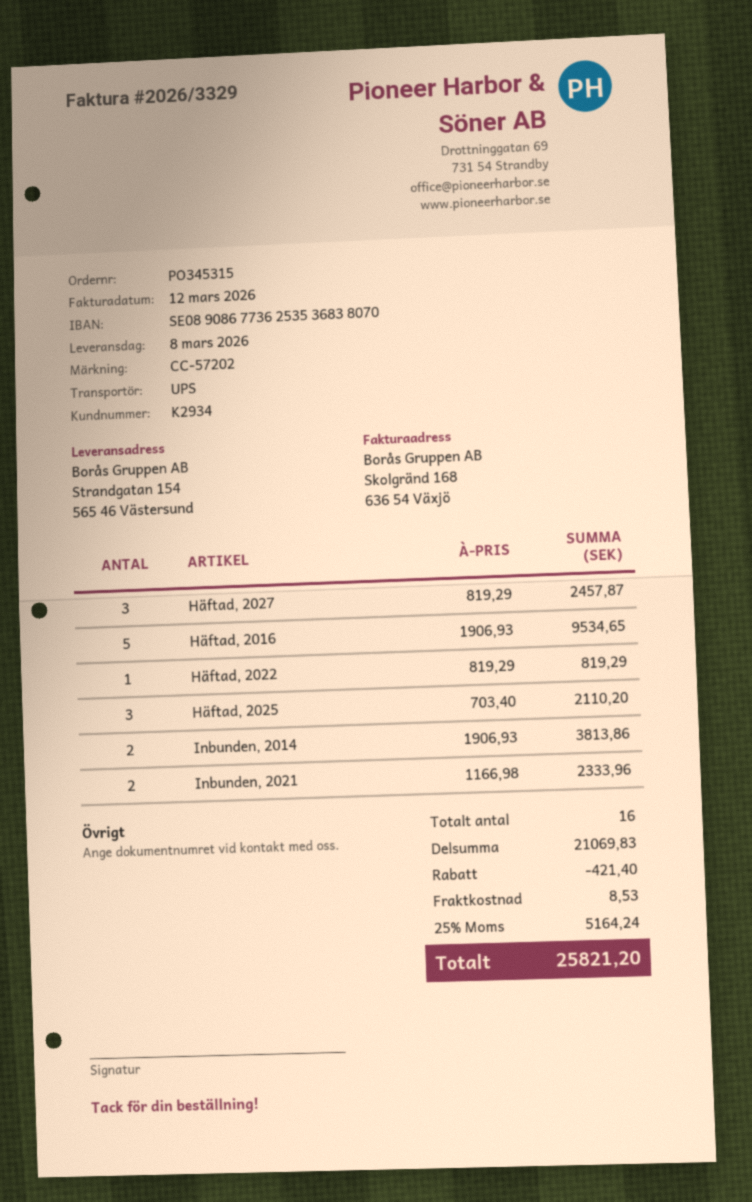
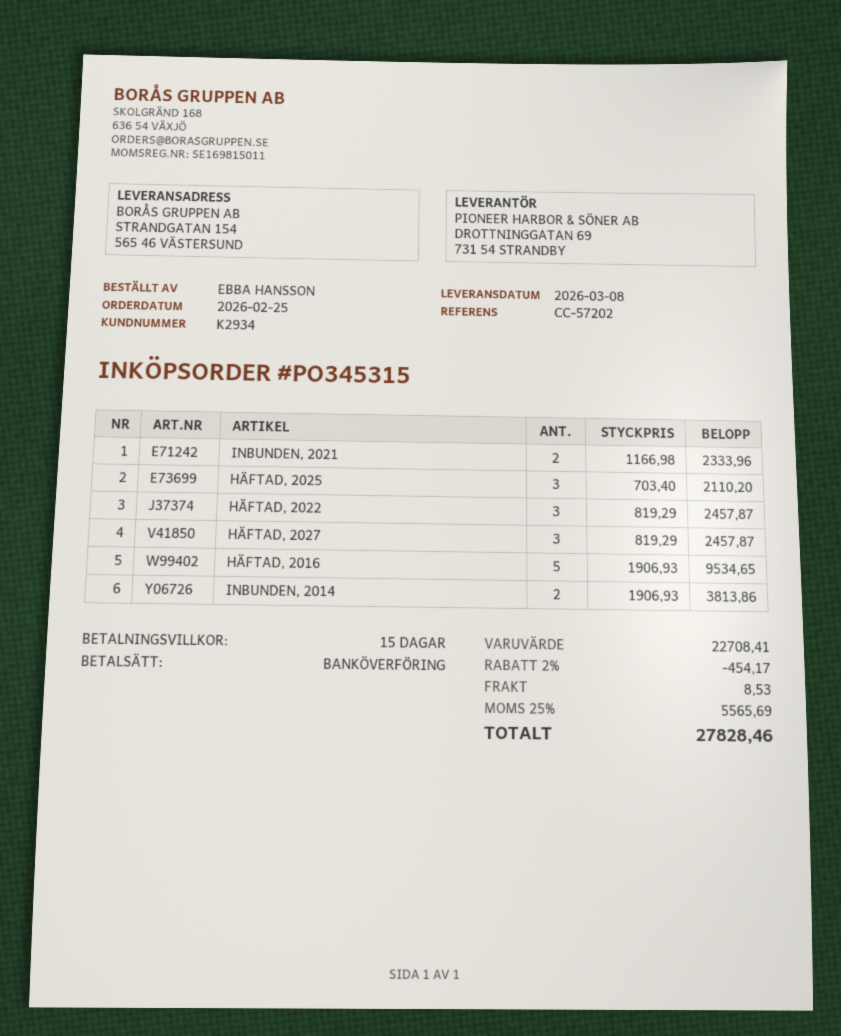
Häftad, 2022: 1 x 819.29 = 819.29 -> 3 x 819.29 = 2457.87
subtotal: 21069.83 -> 22708.41
discount: 421.40 -> 454.17
tax: 25% = 5164.24 -> 25% = 5565.69
total: 25821.20 -> 27828.46

